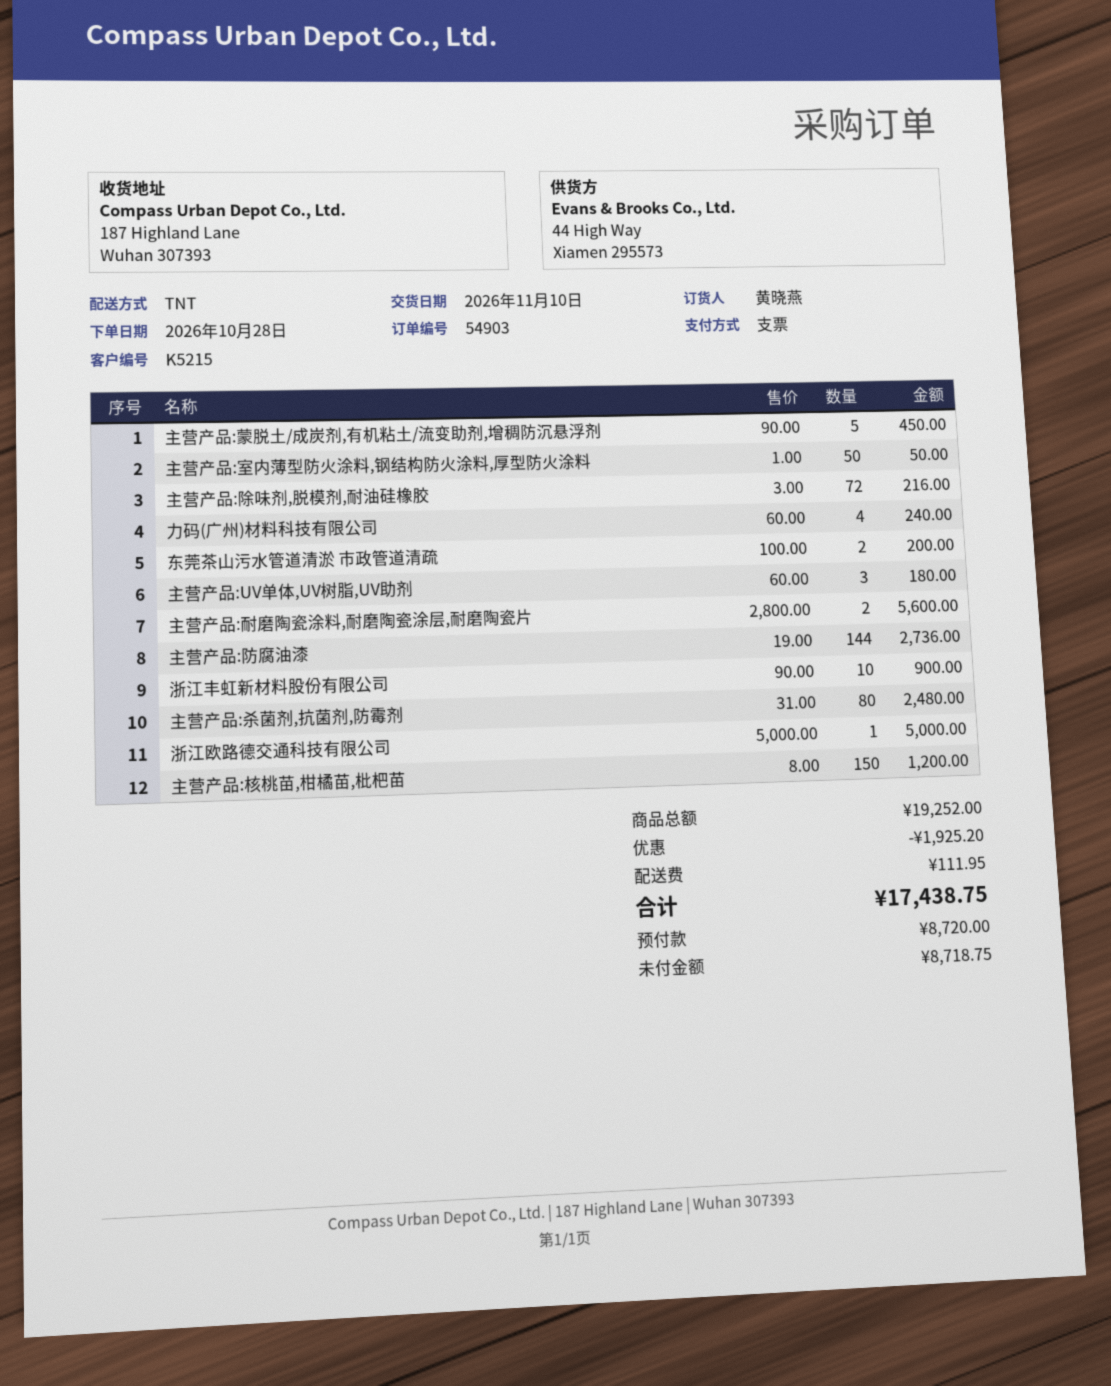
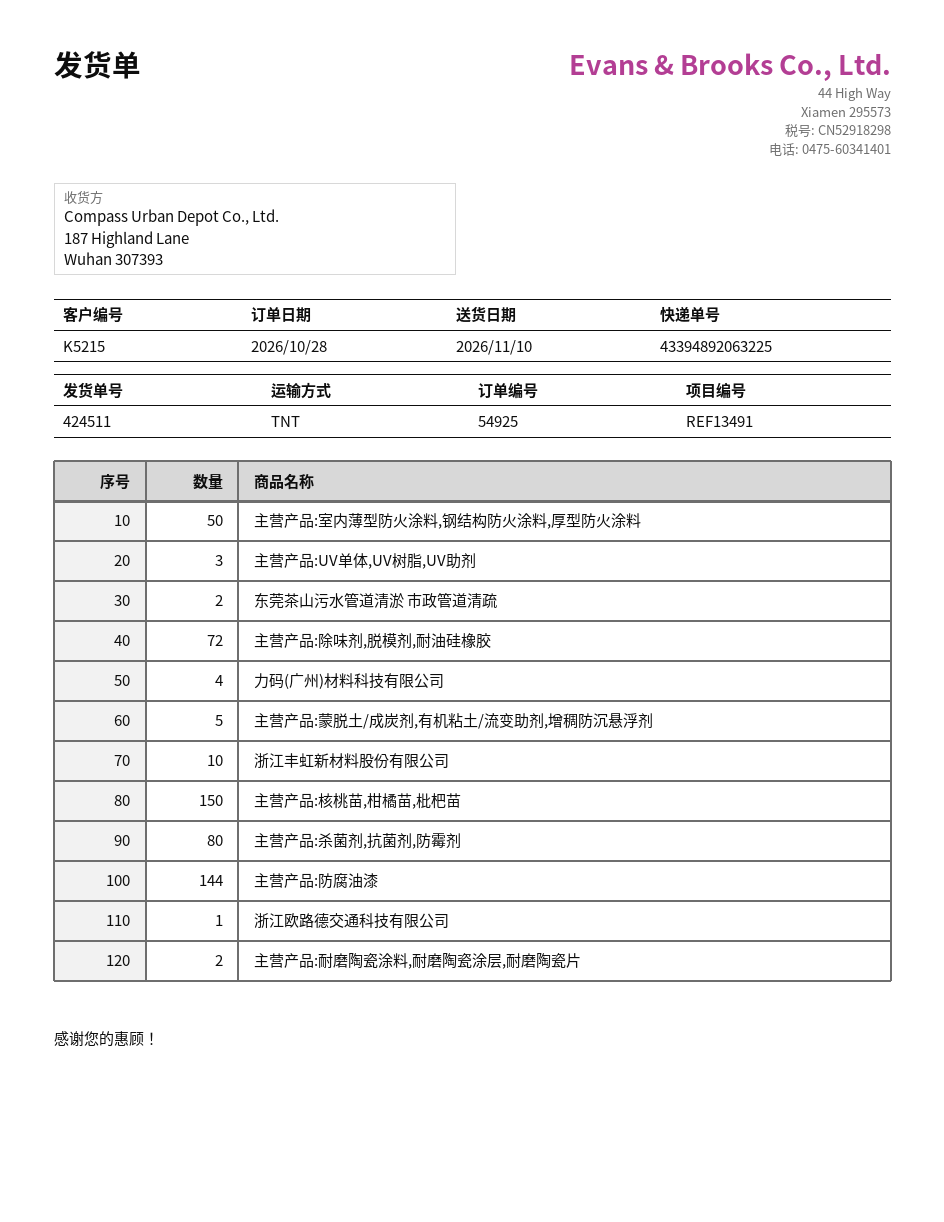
order number: 54903 -> 54925

